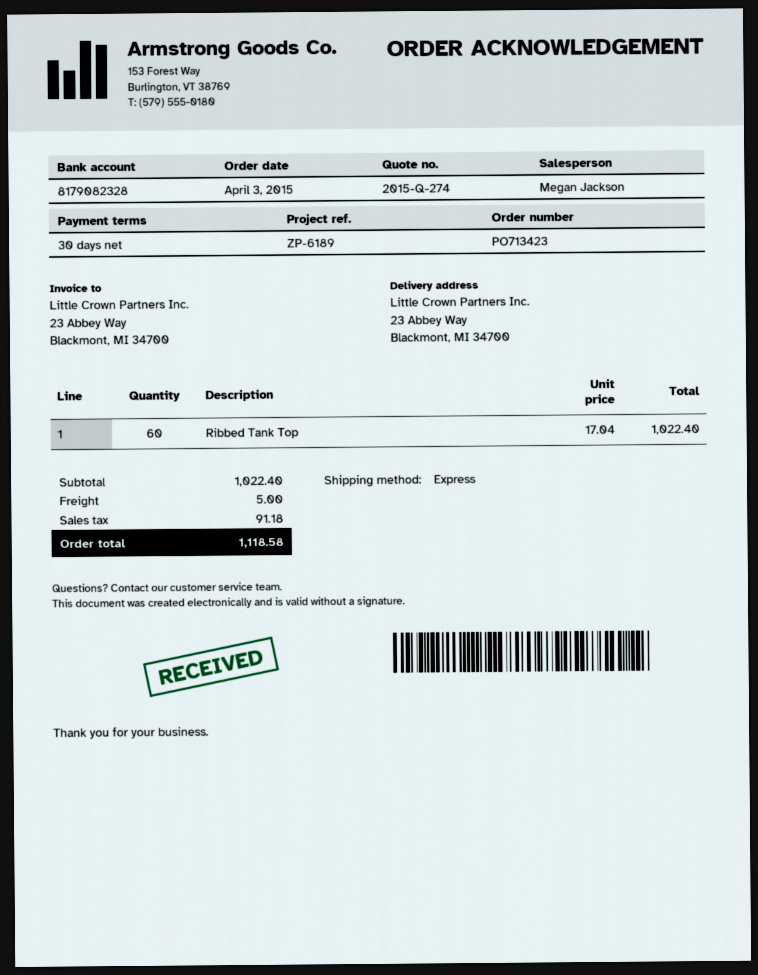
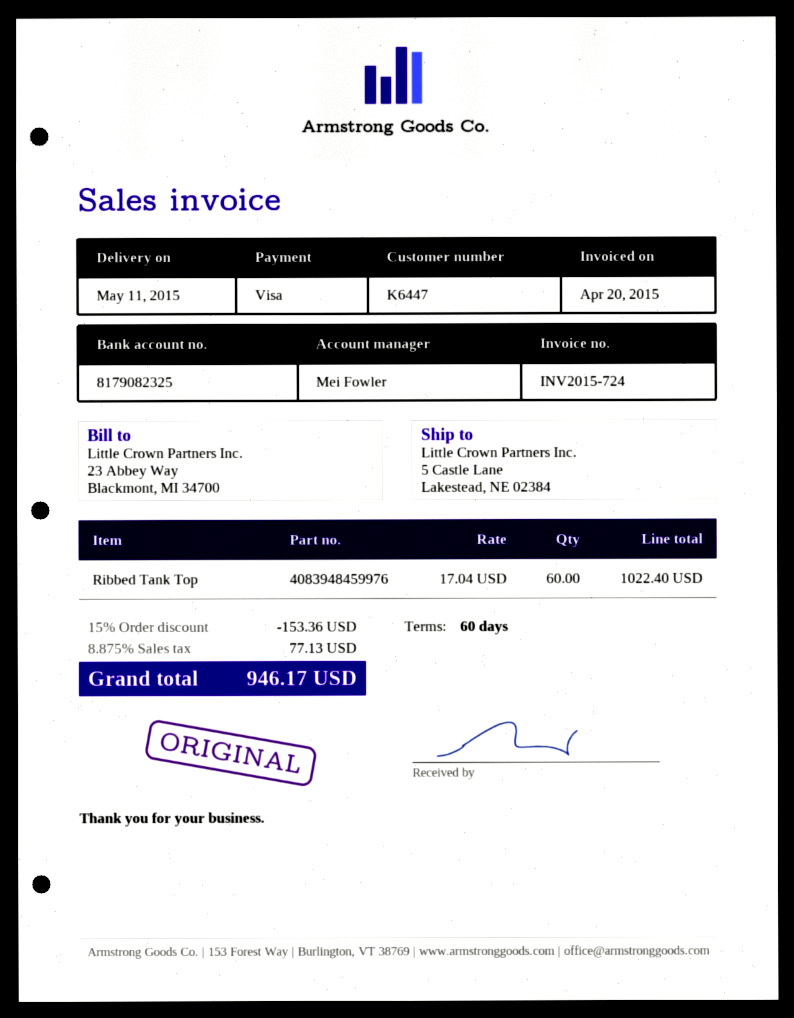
payment terms: 30 days -> 60 days
sales rep: Megan Jackson -> Mei Fowler
bank account: 8179082328 -> 8179082325
ship to: 23 Abbey Way, Blackmont, MI 34700 -> 5 Castle Lane, Lakestead, NE 02384
discount: none -> 15% = 153.36
shipping: 5.00 -> none
tax: 91.18 -> 77.13
total: 1118.58 -> 946.17

